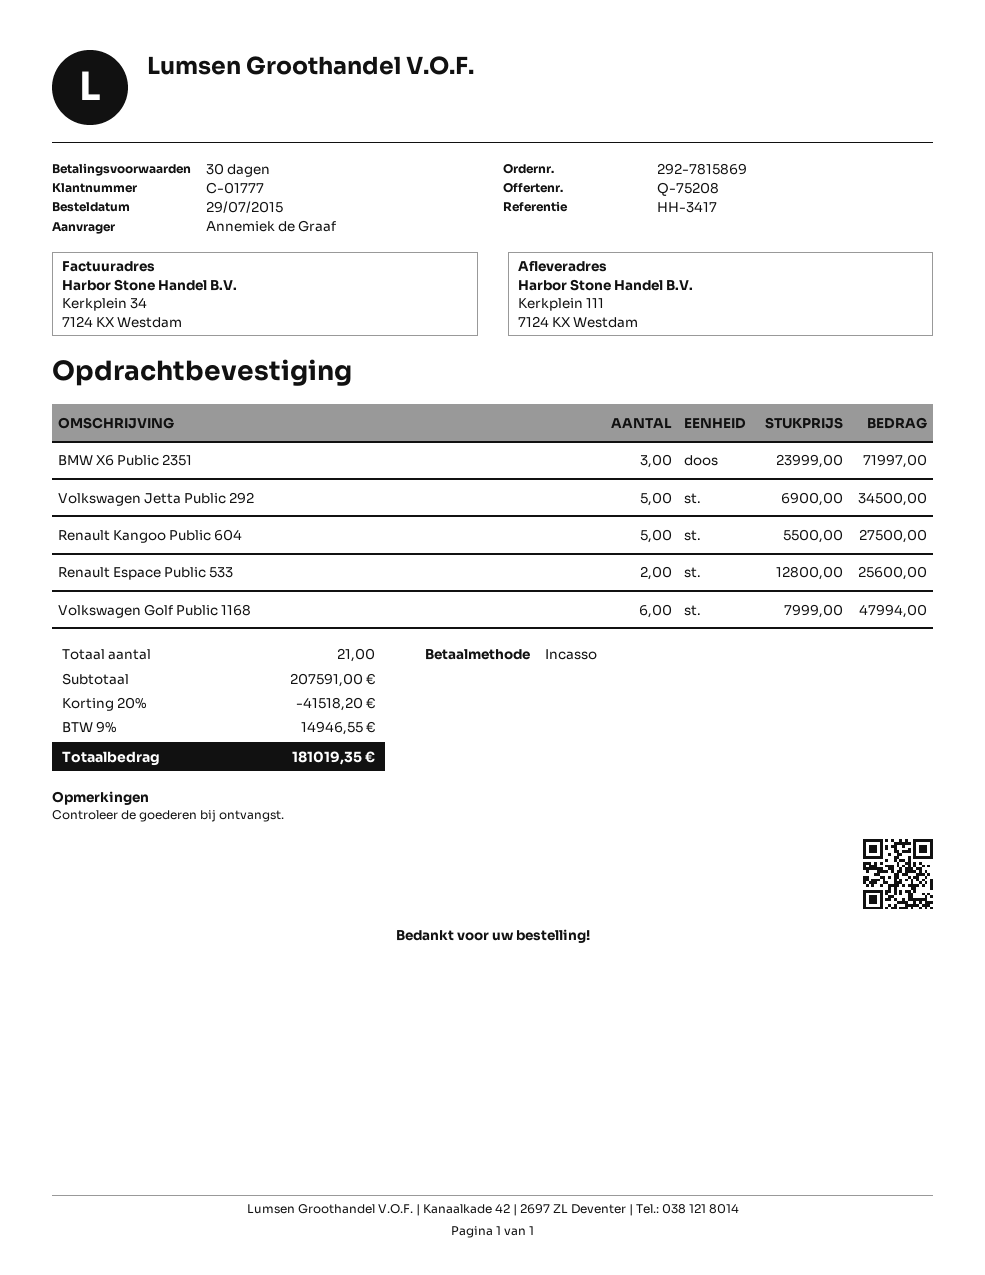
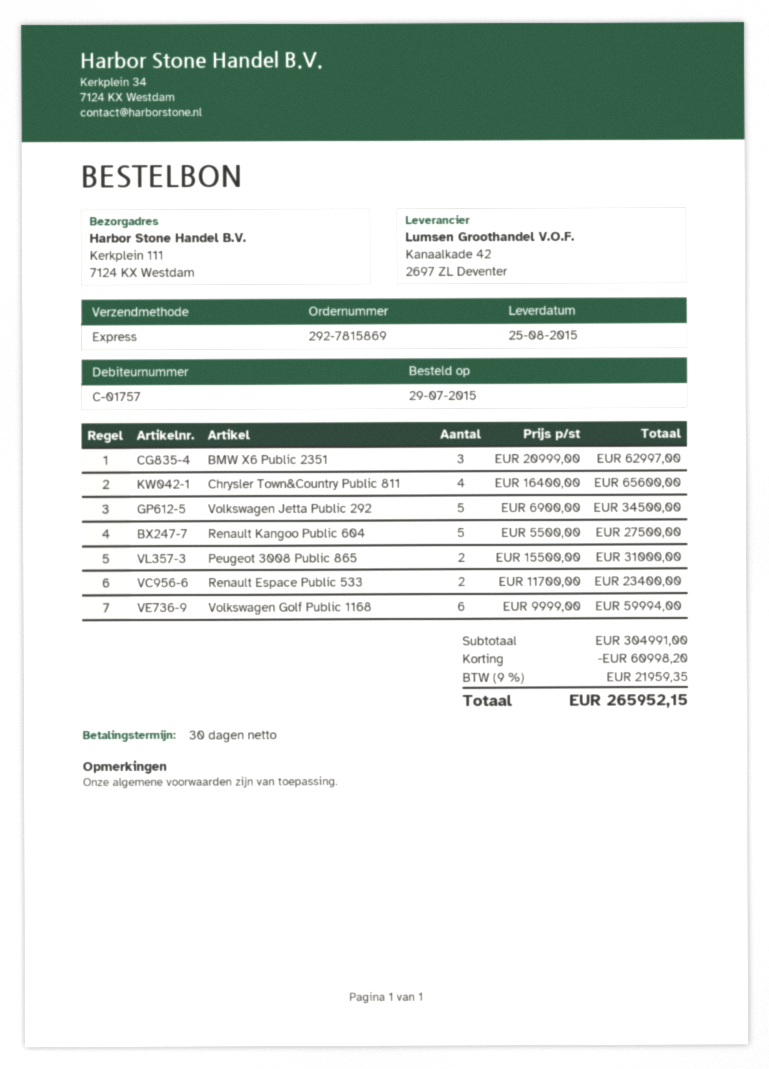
customer number: C-01777 -> C-01757
BMW X6 Public 2351: 3 x 23999.00 = 71997.00 -> 3 x 20999.00 = 62997.00
Renault Espace Public 533: 2 x 12800.00 = 25600.00 -> 2 x 11700.00 = 23400.00
Volkswagen Golf Public 1168: 6 x 7999.00 = 47994.00 -> 6 x 9999.00 = 59994.00
Chrysler Town&Country Public 811: none -> 4 x 16400.00 = 65600.00
Peugeot 3008 Public 865: none -> 2 x 15500.00 = 31000.00
subtotal: 207591.00 -> 304991.00
discount: 41518.20 -> 60998.20
tax: 9% = 14946.55 -> 9% = 21959.35
total: 181019.35 -> 265952.15

